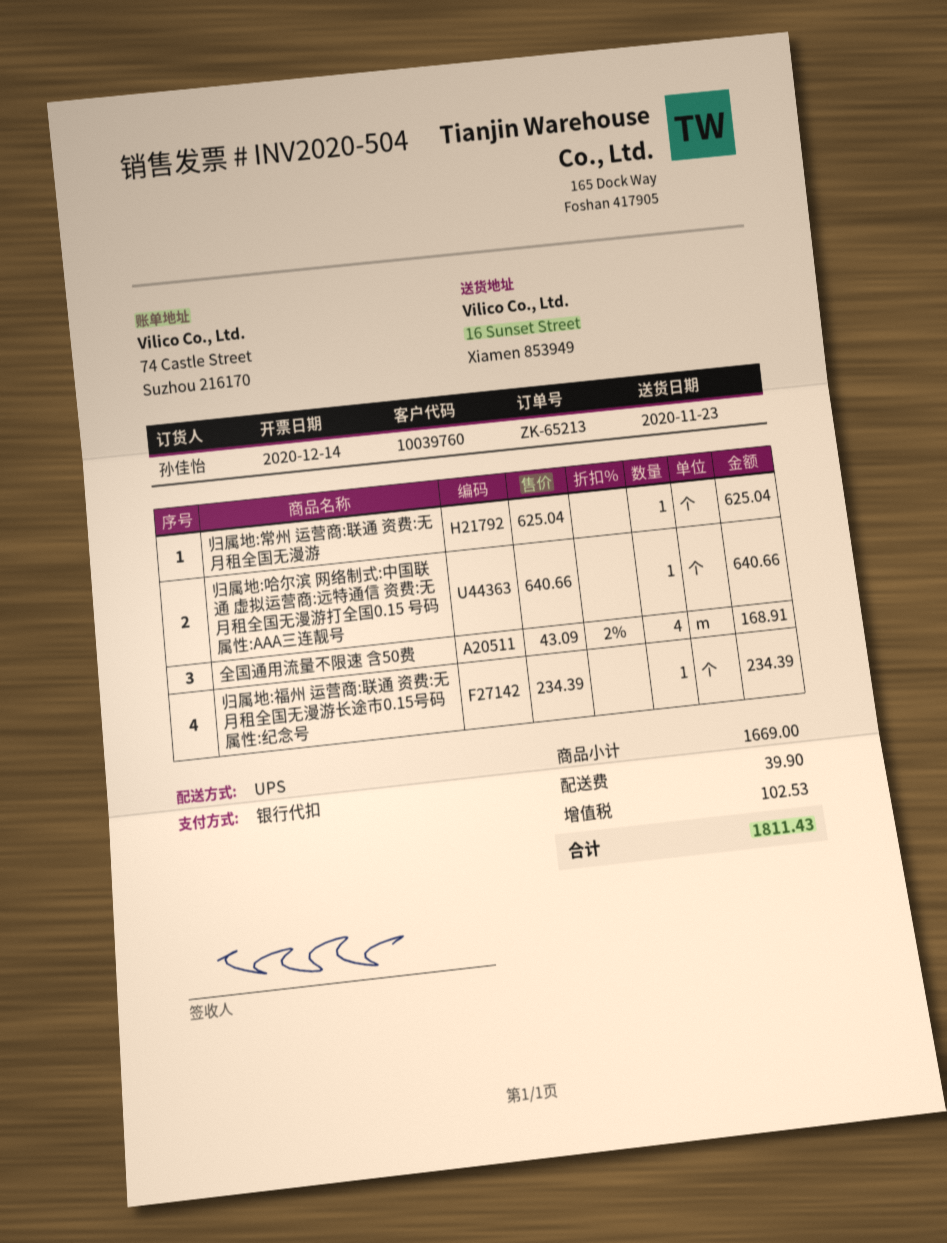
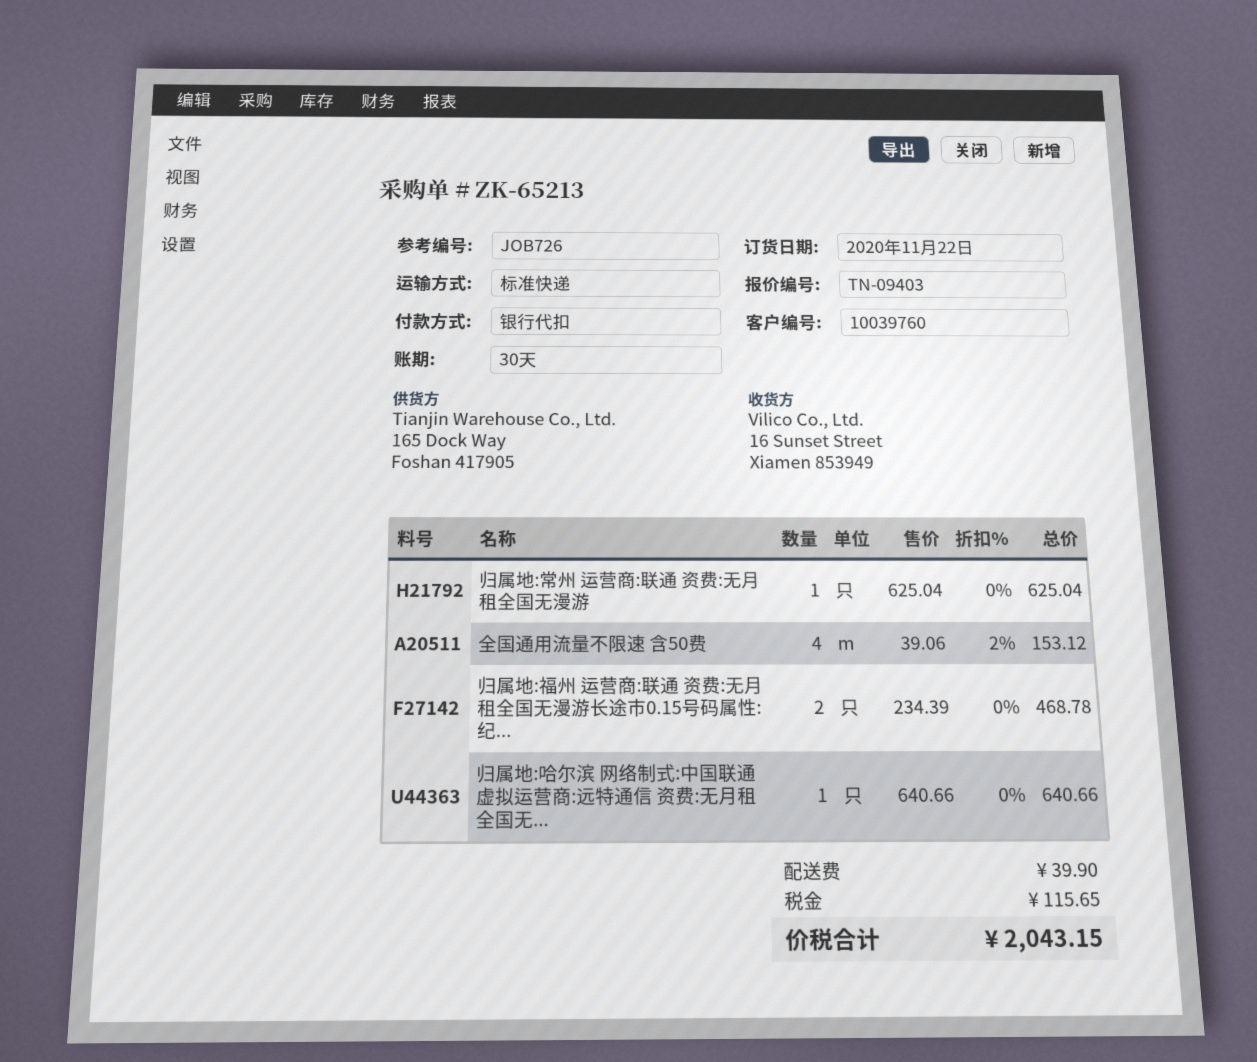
shipping method: UPS -> standard
全国通用流量不限速 含50费: 4 x 43.09 - 2% = 168.91 -> 4 x 39.06 - 2% = 153.12
归属地:福州 运营商:联通 资费:无月租全国无漫游长途市0.15号码属性:纪念号: 1 x 234.39 = 234.39 -> 2 x 234.39 = 468.78
tax: 102.53 -> 115.65
total: 1811.43 -> 2043.15

